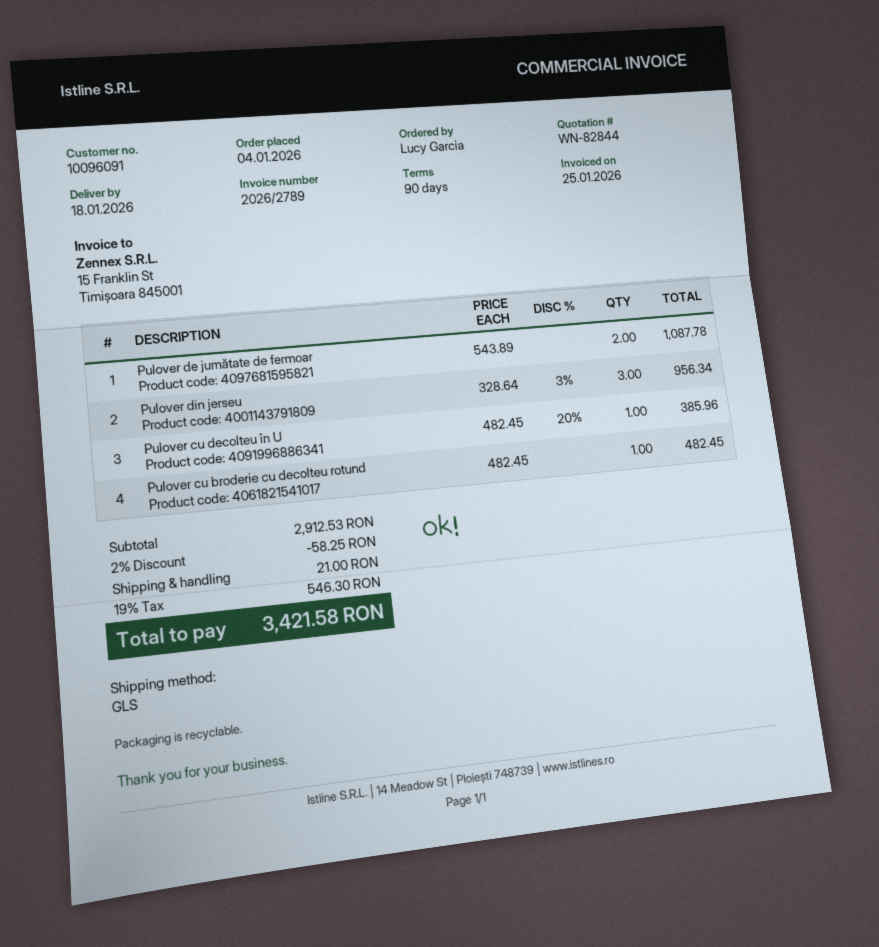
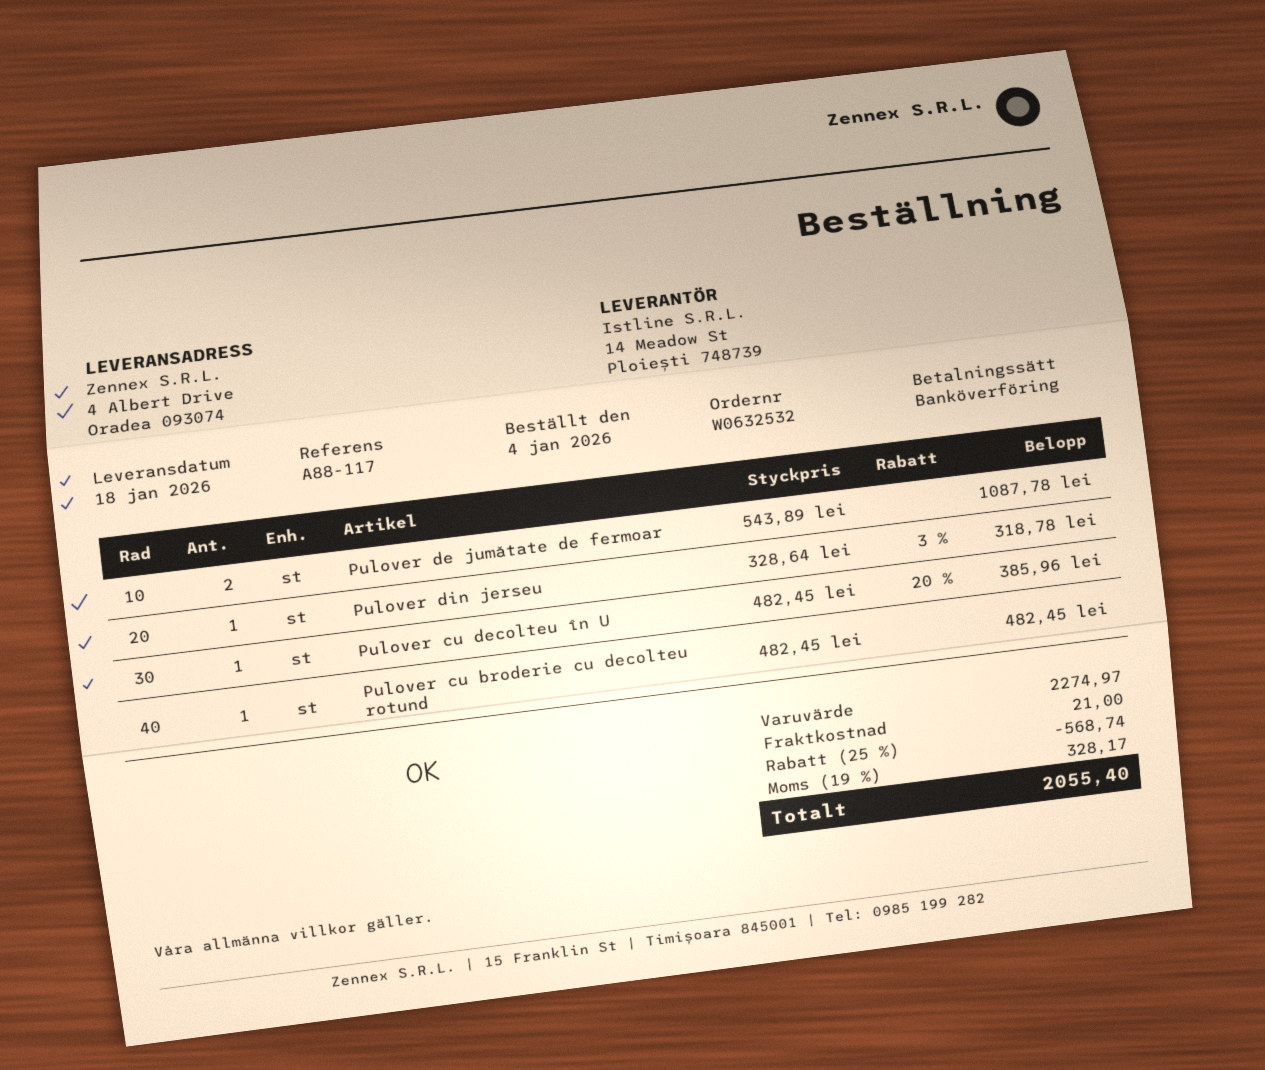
Pulover din jerseu: 3 x 328.64 - 3% = 956.34 -> 1 x 328.64 - 3% = 318.78
subtotal: 2912.53 -> 2274.97
discount: 2% = 58.25 -> 25% = 568.74
tax: 19% = 546.30 -> 19% = 328.17
total: 3421.58 -> 2055.40

